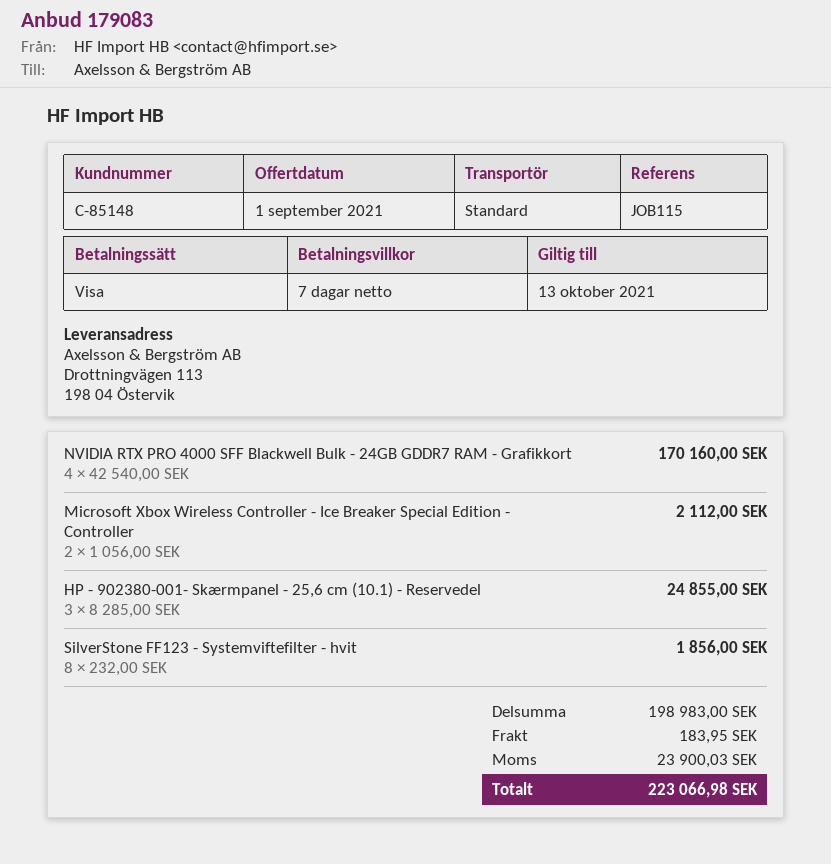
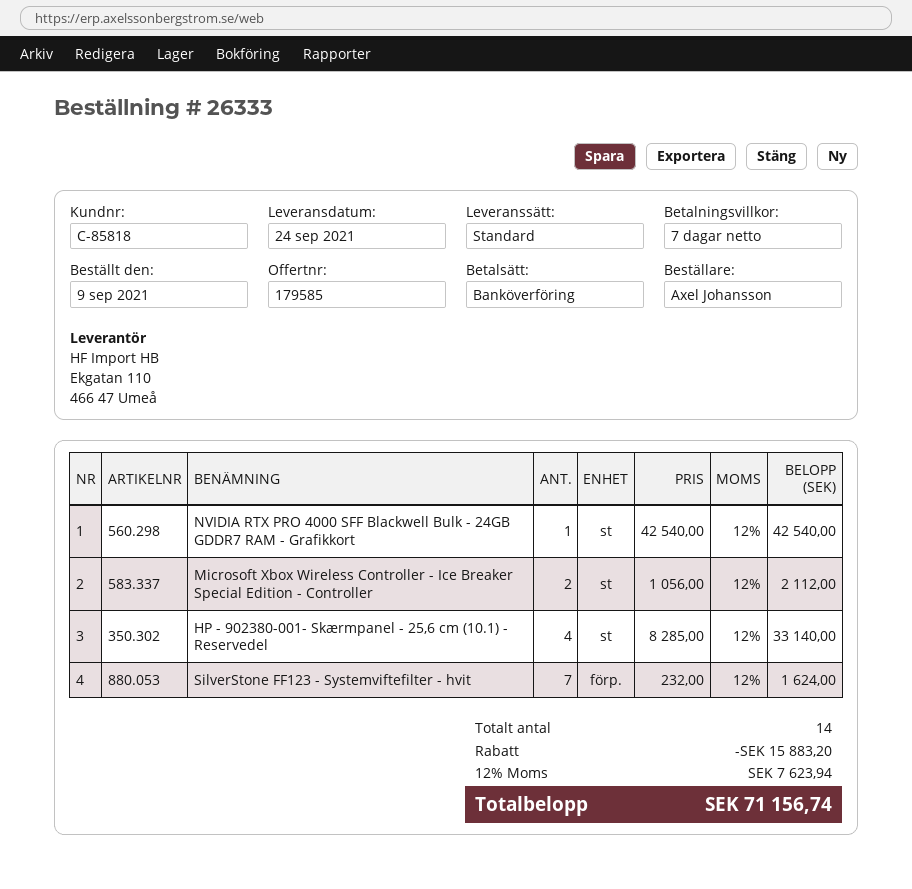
quote number: 179083 -> 179585
customer number: C-85148 -> C-85818
payment method: Visa -> bank transfer
NVIDIA RTX PRO 4000 SFF Blackwell Bulk - 24GB GDDR7 RAM - Grafikkort: 4 x 42540.00 = 170160.00 -> 1 x 42540.00 = 42540.00
HP - 902380-001- Skærmpanel - 25,6 cm (10.1) - Reservedel: 3 x 8285.00 = 24855.00 -> 4 x 8285.00 = 33140.00
SilverStone FF123 - Systemviftefilter - hvit: 8 x 232.00 = 1856.00 -> 7 x 232.00 = 1624.00
discount: none -> 15883.20
shipping: 183.95 -> none
tax: 23900.03 -> 7623.94
total: 223066.98 -> 71156.74

